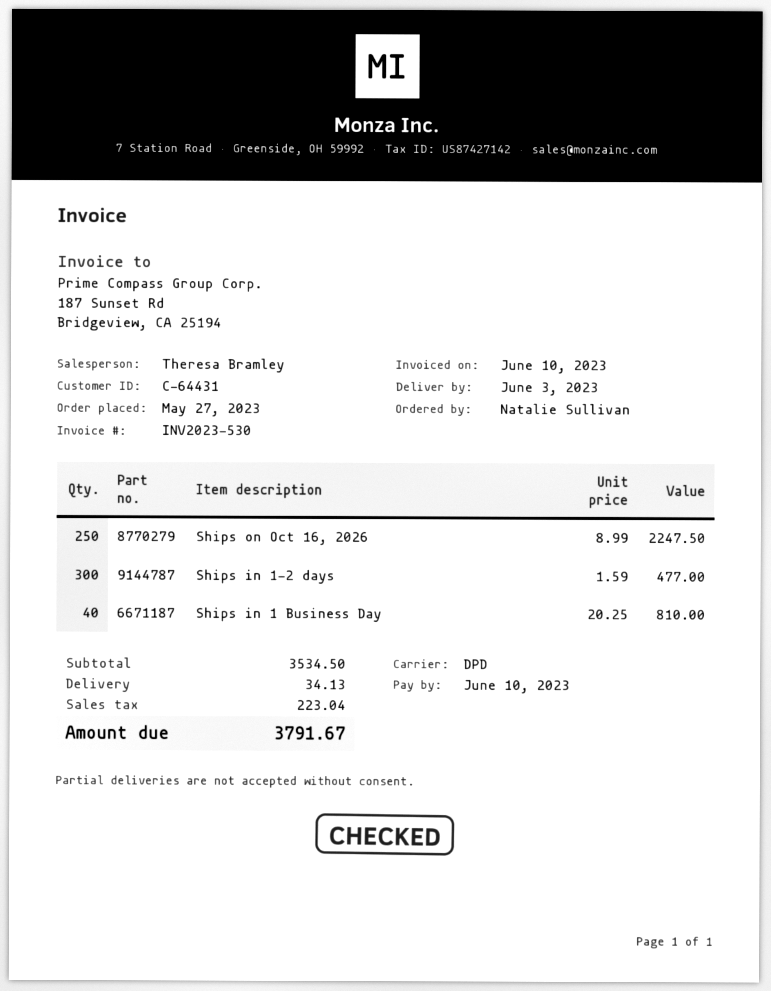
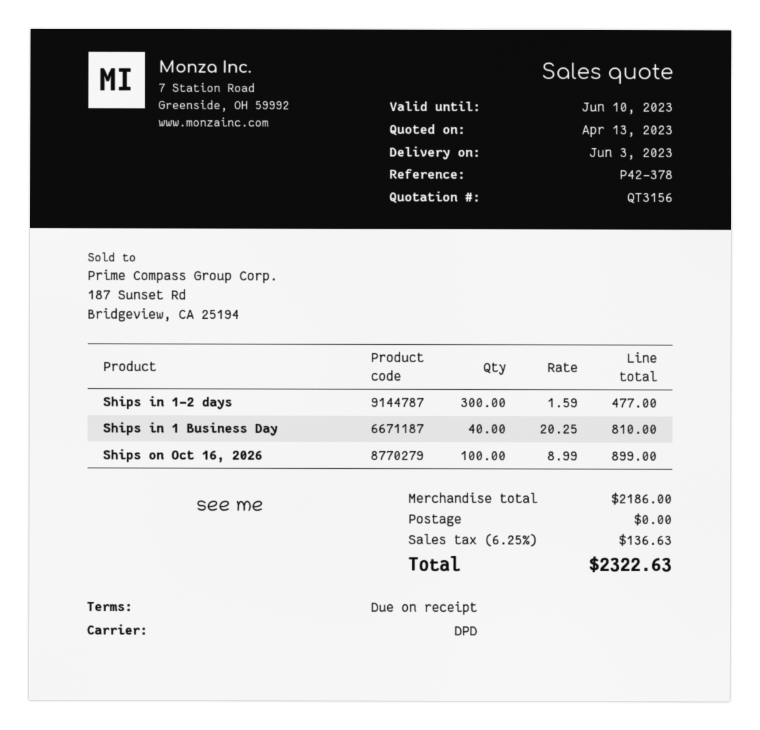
Ships on Oct 16, 2026: 250 x 8.99 = 2247.50 -> 100 x 8.99 = 899.00
subtotal: 3534.50 -> 2186.00
shipping: 34.13 -> 0.00
tax: 223.04 -> 136.63
total: 3791.67 -> 2322.63

